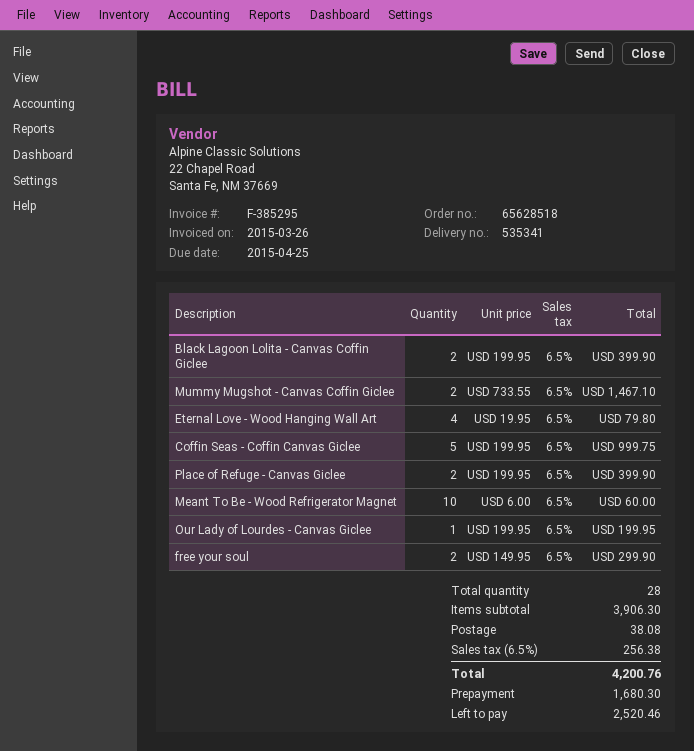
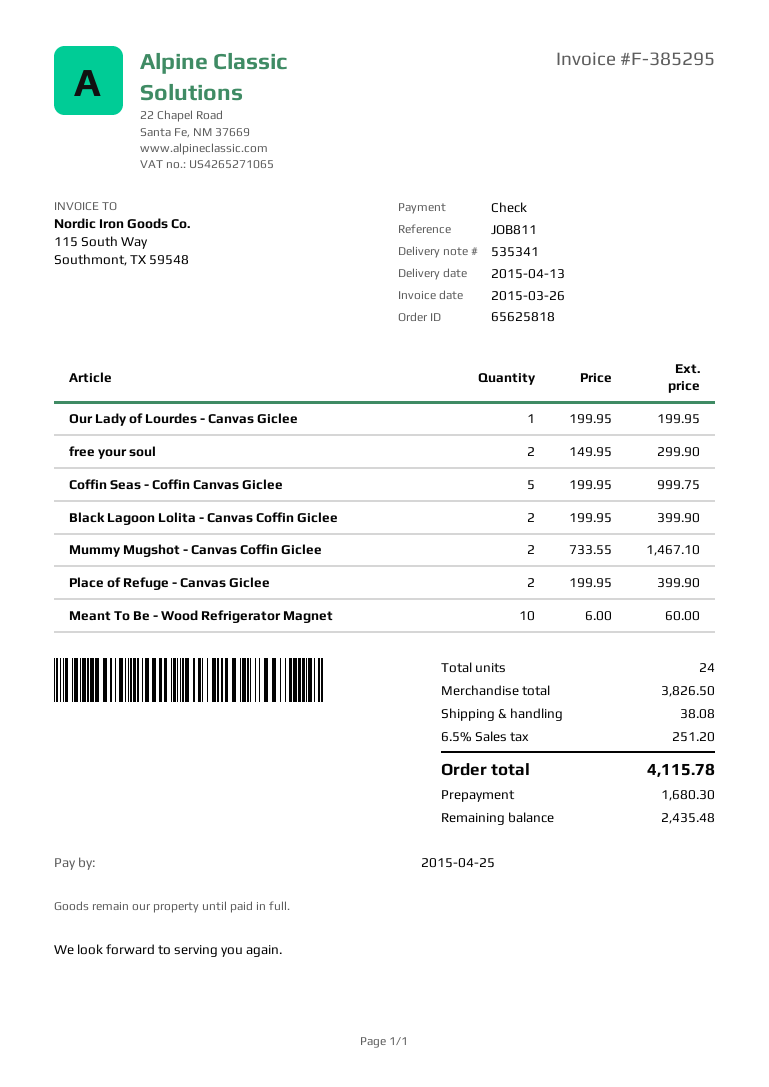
order number: 65628518 -> 65625818
Eternal Love - Wood Hanging Wall Art: 4 x 19.95 = 79.80 -> none
total quantity: 28 -> 24
subtotal: 3906.30 -> 3826.50
tax: 6.5% = 256.38 -> 6.5% = 251.20
total: 4200.76 -> 4115.78
balance: 2520.46 -> 2435.48

